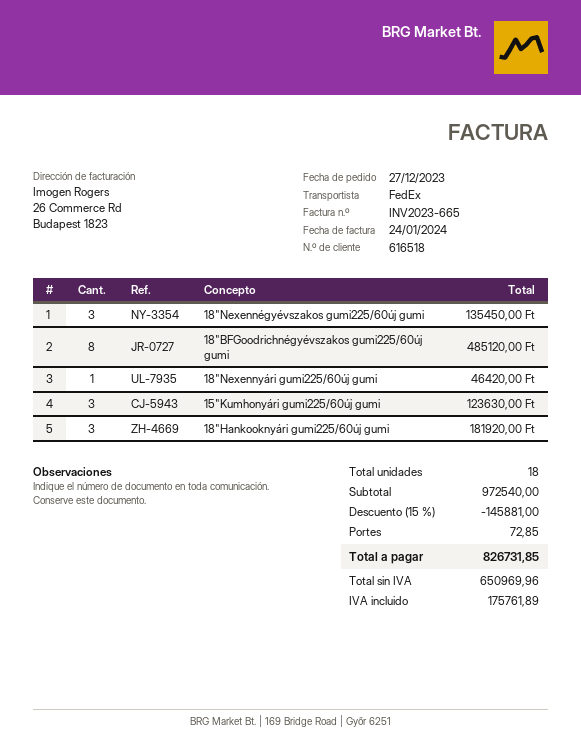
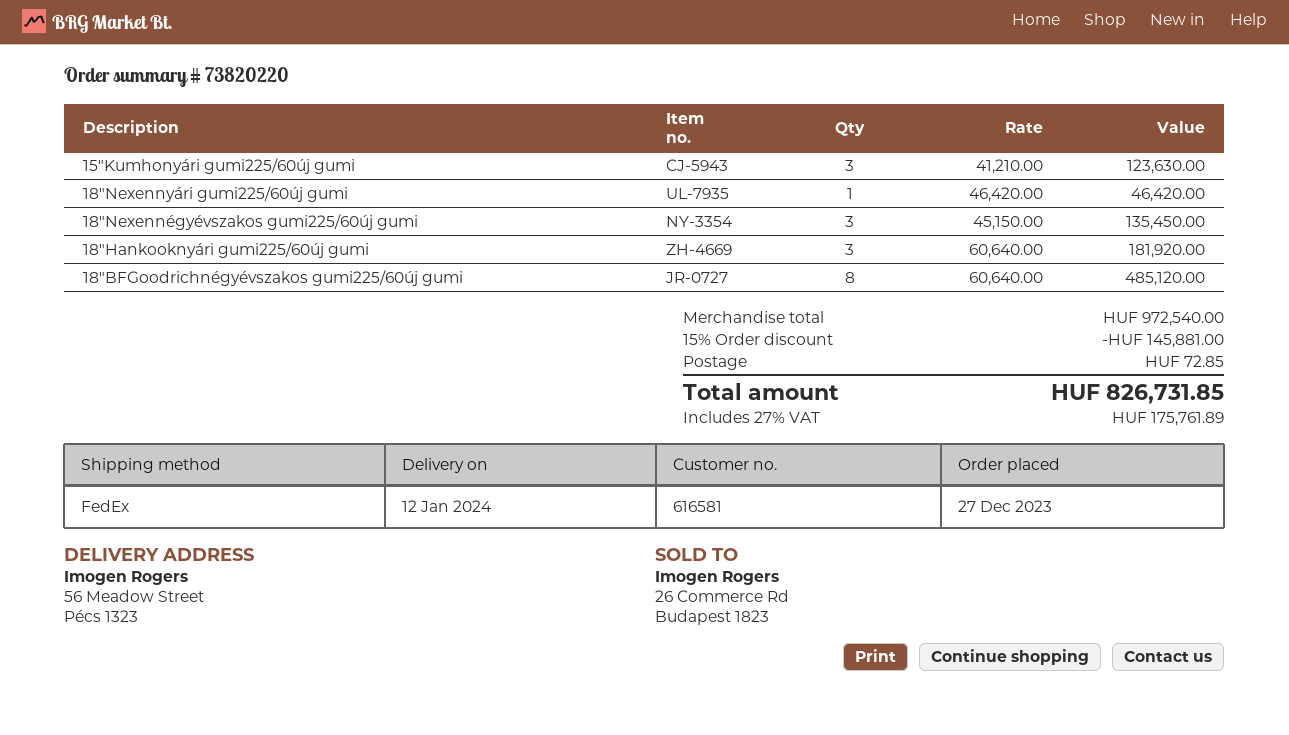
customer number: 616518 -> 616581

